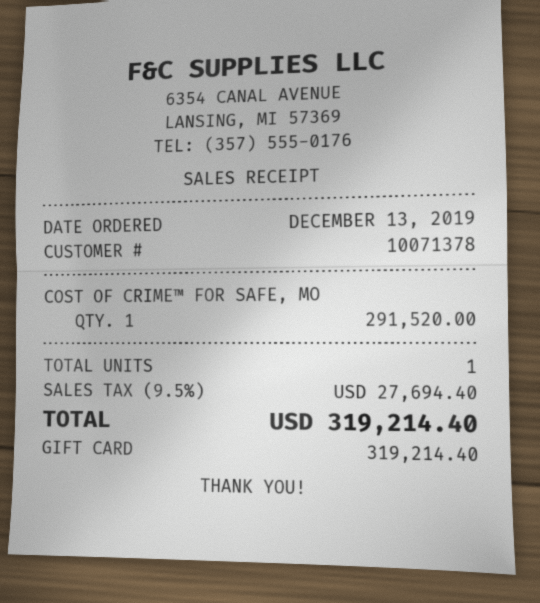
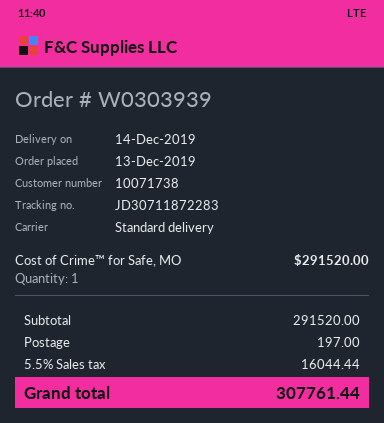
customer number: 10071378 -> 10071738
shipping: none -> 197.00
tax: 9.5% = 27694.40 -> 5.5% = 16044.44
total: 319214.40 -> 307761.44

